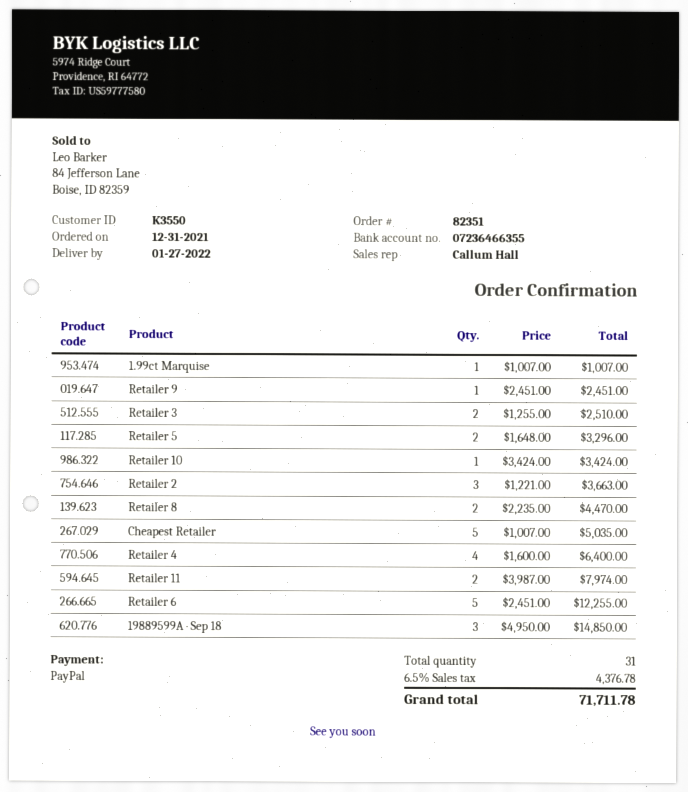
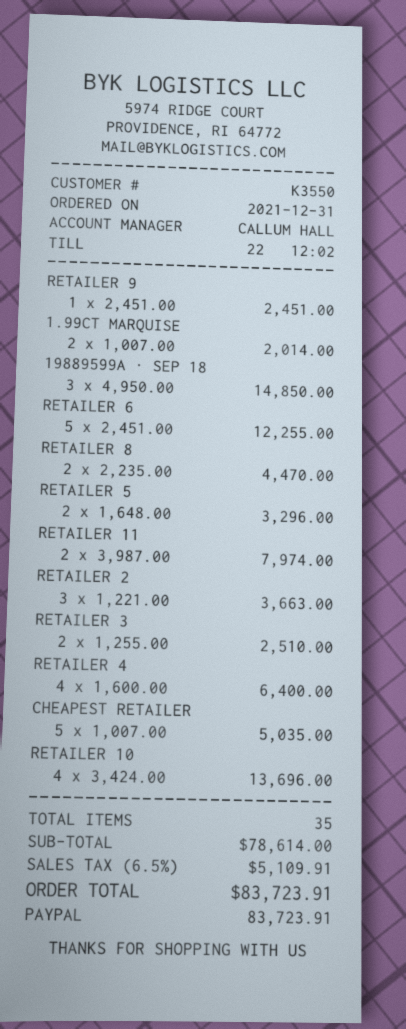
1.99ct Marquise: 1 x 1007.00 = 1007.00 -> 2 x 1007.00 = 2014.00
Retailer 10: 1 x 3424.00 = 3424.00 -> 4 x 3424.00 = 13696.00
total quantity: 31 -> 35
tax: 6.5% = 4376.78 -> 6.5% = 5109.91
total: 71711.78 -> 83723.91

